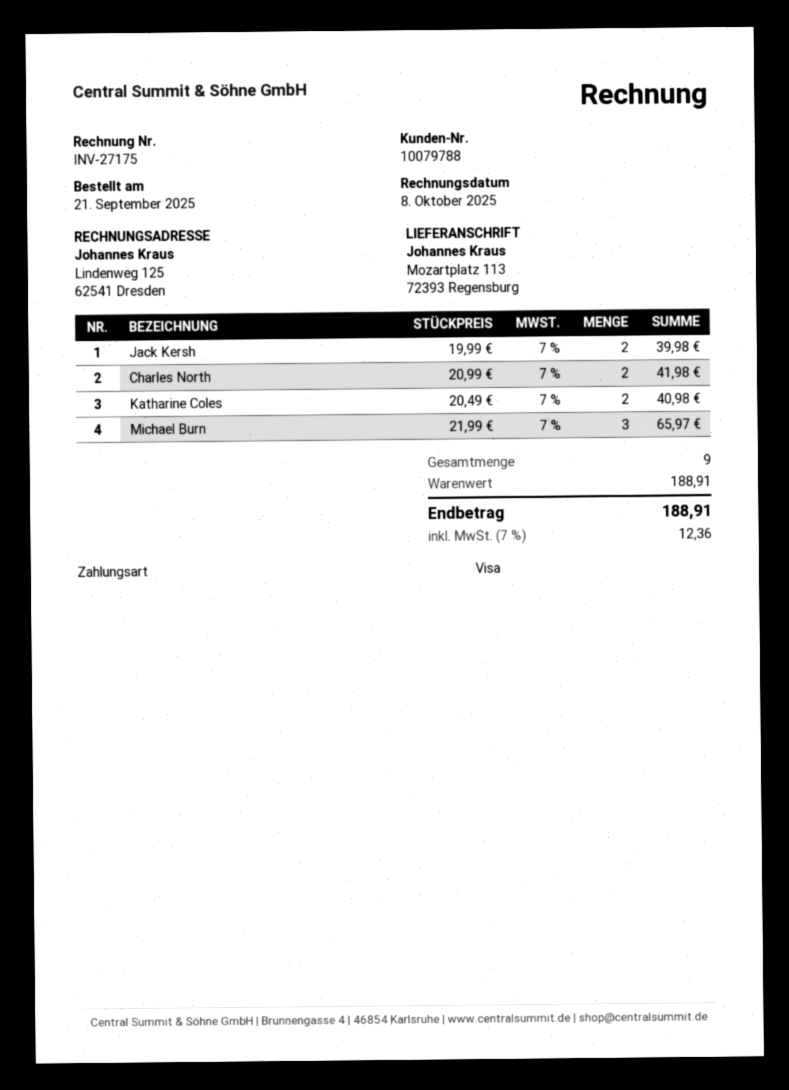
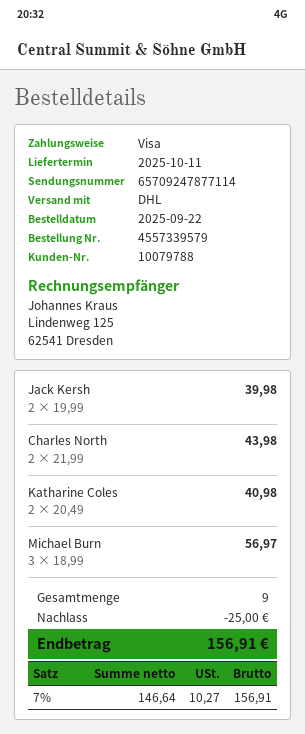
order date: 2025-09-21 -> 2025-09-22
Charles North: 2 x 20.99 = 41.98 -> 2 x 21.99 = 43.98
Michael Burn: 3 x 21.99 = 65.97 -> 3 x 18.99 = 56.97
discount: none -> 25.00
tax: 7% = 12.36 -> 7% = 10.27
total: 188.91 -> 156.91

